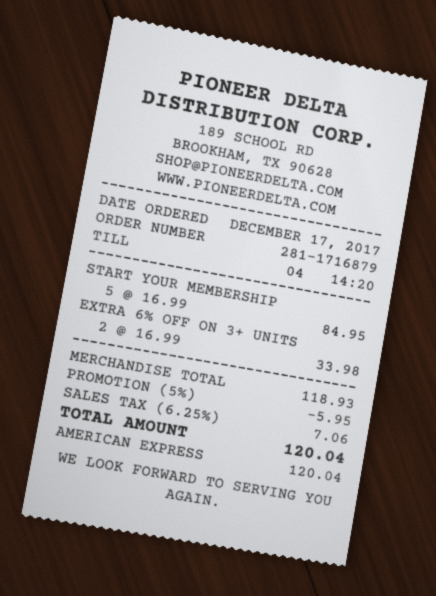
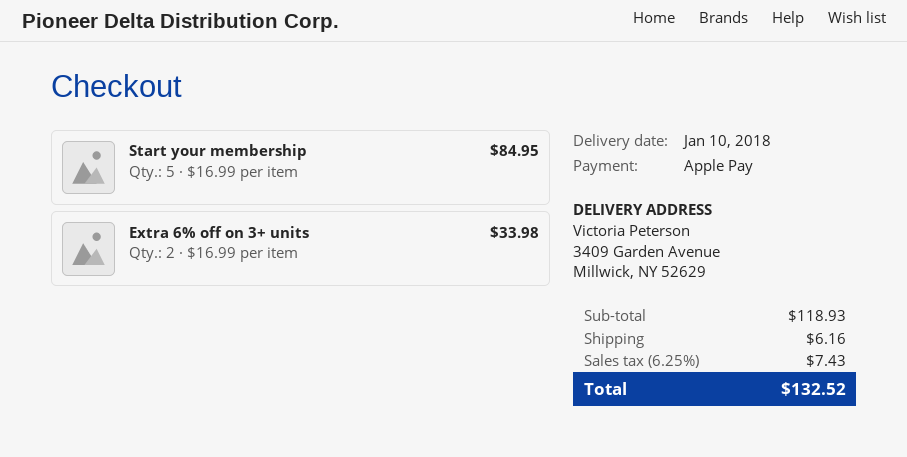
payment method: American Express -> Apple Pay
discount: 5% = 5.95 -> none
shipping: none -> 6.16
tax: 6.25% = 7.06 -> 6.25% = 7.43
total: 120.04 -> 132.52

